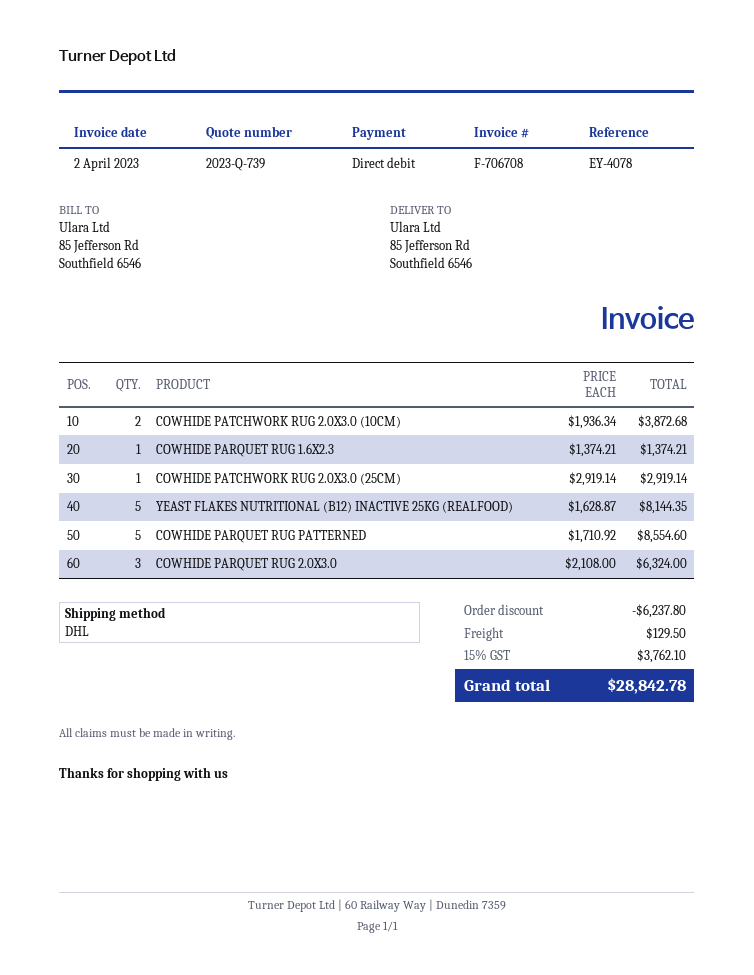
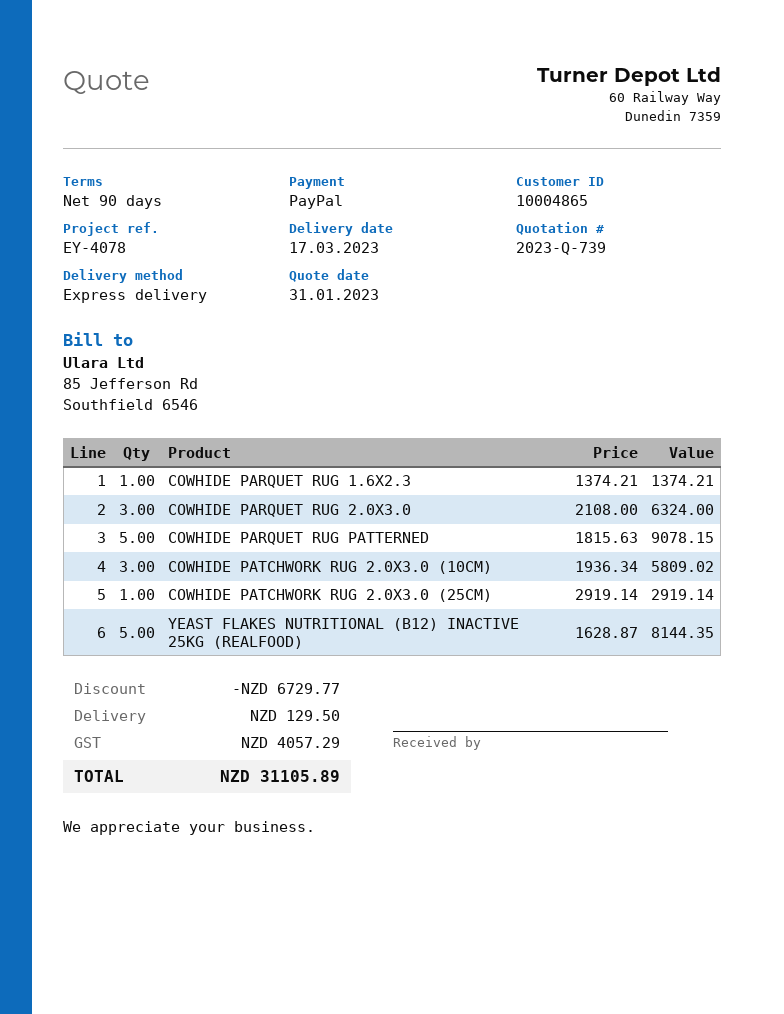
payment method: direct debit -> PayPal
shipping method: DHL -> express
COWHIDE PATCHWORK RUG 2.0X3.0 (10CM): 2 x 1936.34 = 3872.68 -> 3 x 1936.34 = 5809.02
COWHIDE PARQUET RUG PATTERNED: 5 x 1710.92 = 8554.60 -> 5 x 1815.63 = 9078.15
discount: 6237.80 -> 6729.77
tax: 3762.10 -> 4057.29
total: 28842.78 -> 31105.89

